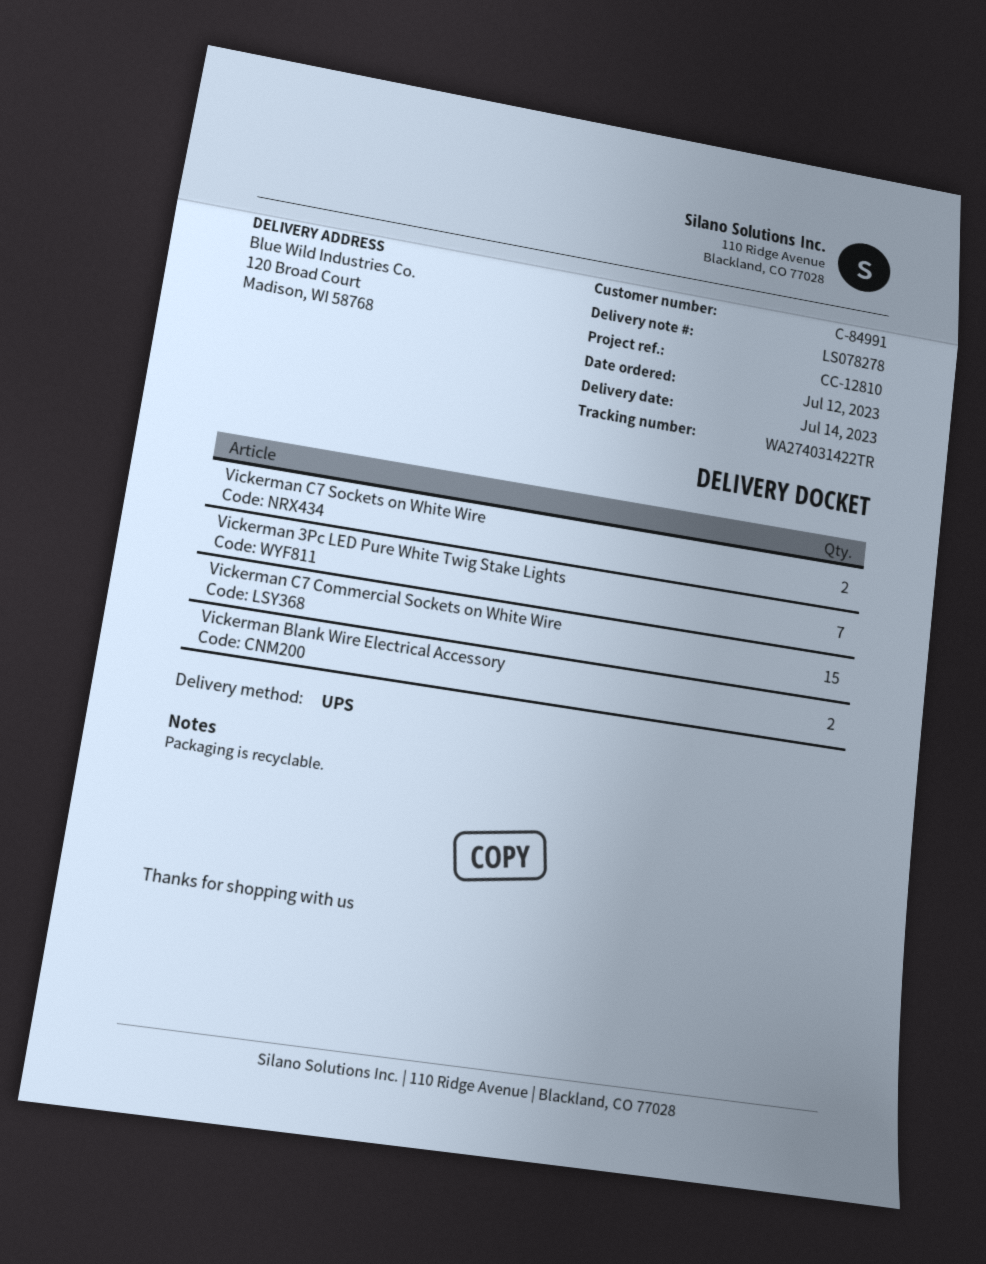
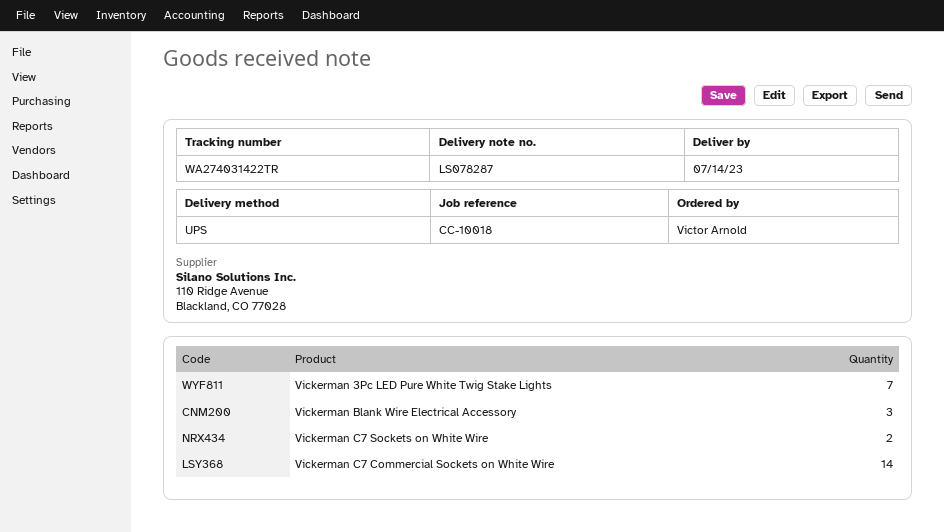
delivery note number: LS078278 -> LS078287
reference: CC-12810 -> CC-10018
Vickerman C7 Commercial Sockets on White Wire: 15 -> 14
Vickerman Blank Wire Electrical Accessory: 2 -> 3

